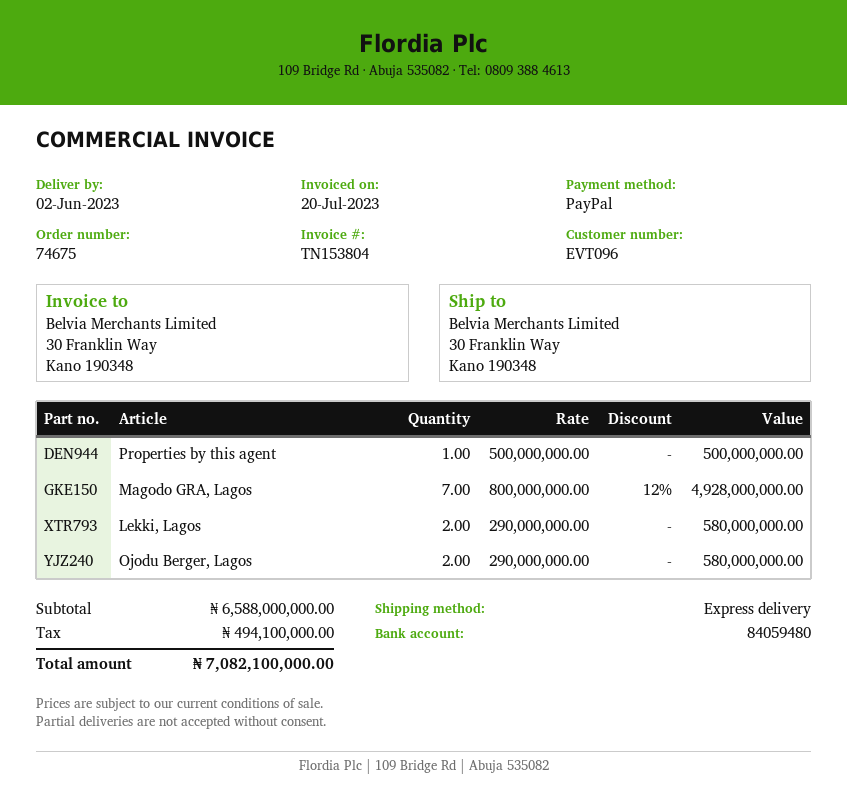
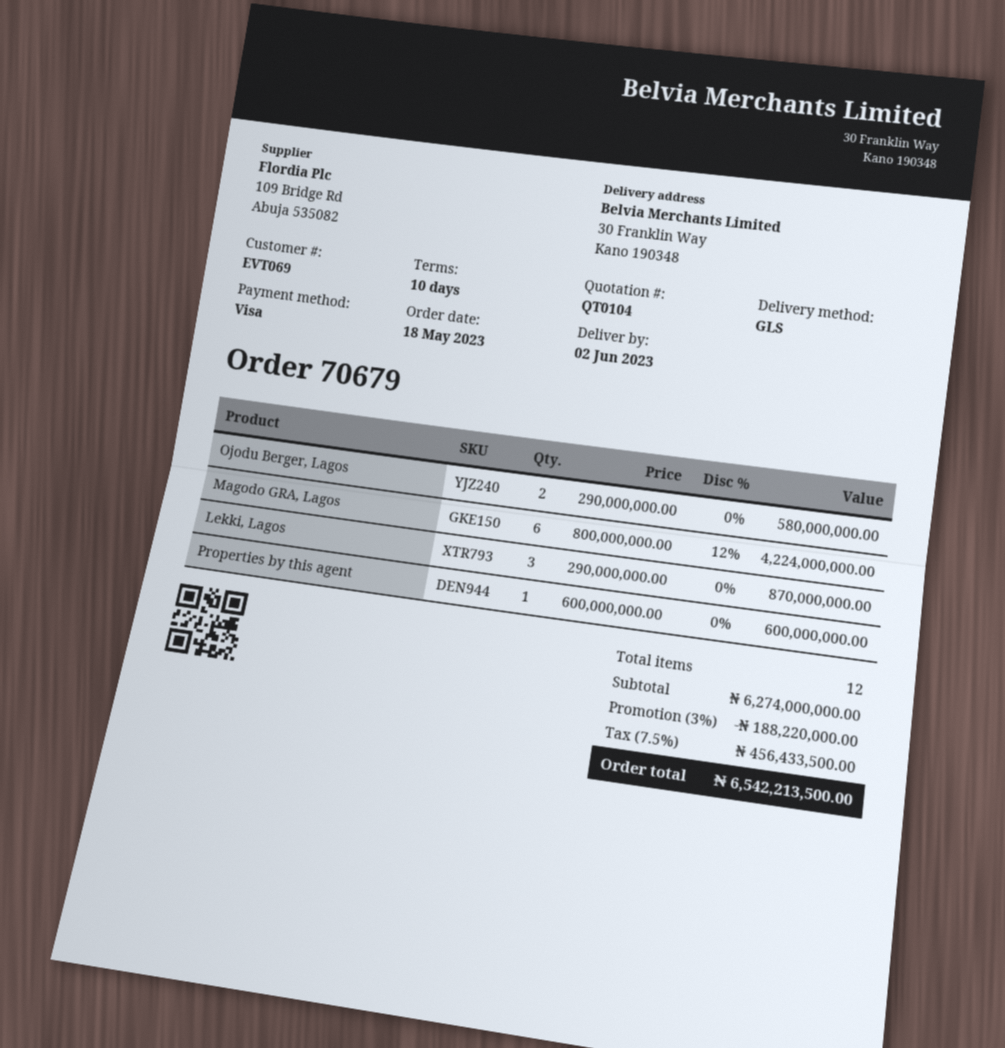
order number: 74675 -> 70679
customer number: EVT096 -> EVT069
payment method: PayPal -> Visa
shipping method: express -> GLS
Properties by this agent: 1 x 500000000.00 = 500000000.00 -> 1 x 600000000.00 = 600000000.00
Magodo GRA, Lagos: 7 x 800000000.00 - 12% = 4928000000.00 -> 6 x 800000000.00 - 12% = 4224000000.00
Lekki, Lagos: 2 x 290000000.00 = 580000000.00 -> 3 x 290000000.00 = 870000000.00
subtotal: 6588000000.00 -> 6274000000.00
discount: none -> 3% = 188220000.00
tax: 494100000.00 -> 456433500.00
total: 7082100000.00 -> 6542213500.00

